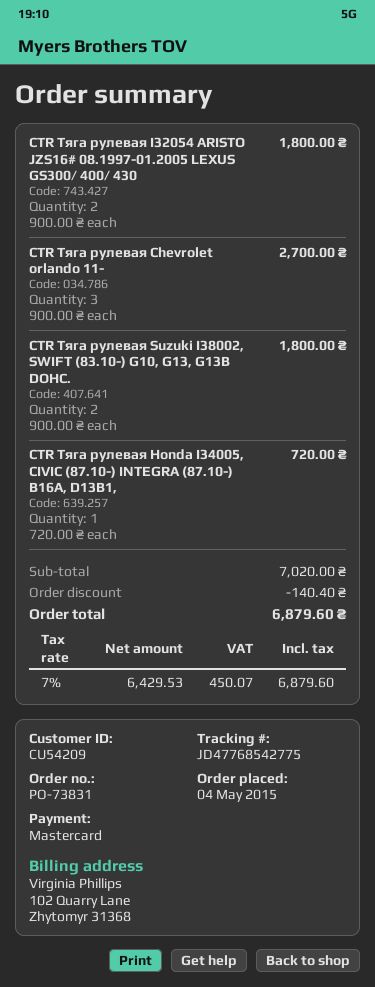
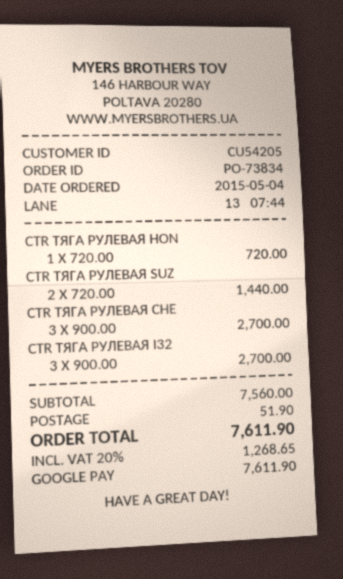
order number: PO-73831 -> PO-73834
customer number: CU54209 -> CU54205
payment method: Mastercard -> Google Pay
CTR Тяга рулевая I32054 ARISTO JZS16# 08.1997-01.2005 LEXUS GS300/ 400/ 430: 2 x 900.00 = 1800.00 -> 3 x 900.00 = 2700.00
CTR Тяга рулевая Suzuki I38002, SWIFT (83.10-) G10, G13, G13B DOHC.: 2 x 900.00 = 1800.00 -> 2 x 720.00 = 1440.00
subtotal: 7020.00 -> 7560.00
discount: 140.40 -> none
shipping: none -> 51.90
tax: 7% = 450.07 -> 20% = 1268.65
total: 6879.60 -> 7611.90

